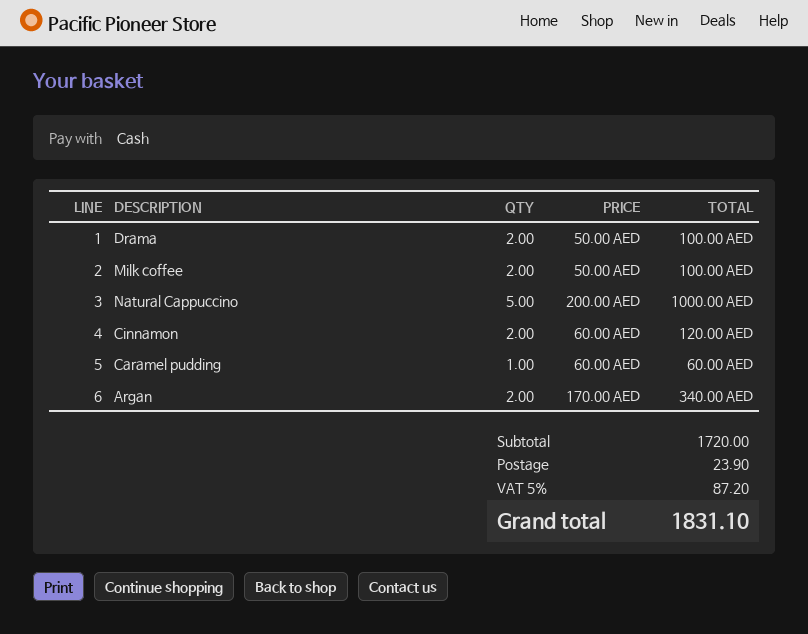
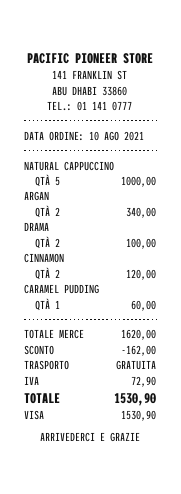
payment method: cash -> Visa
Milk coffee: 2 for 100.00 -> none
subtotal: 1720.00 -> 1620.00
discount: none -> 162.00
shipping: 23.90 -> 0.00
tax: 87.20 -> 72.90
total: 1831.10 -> 1530.90

